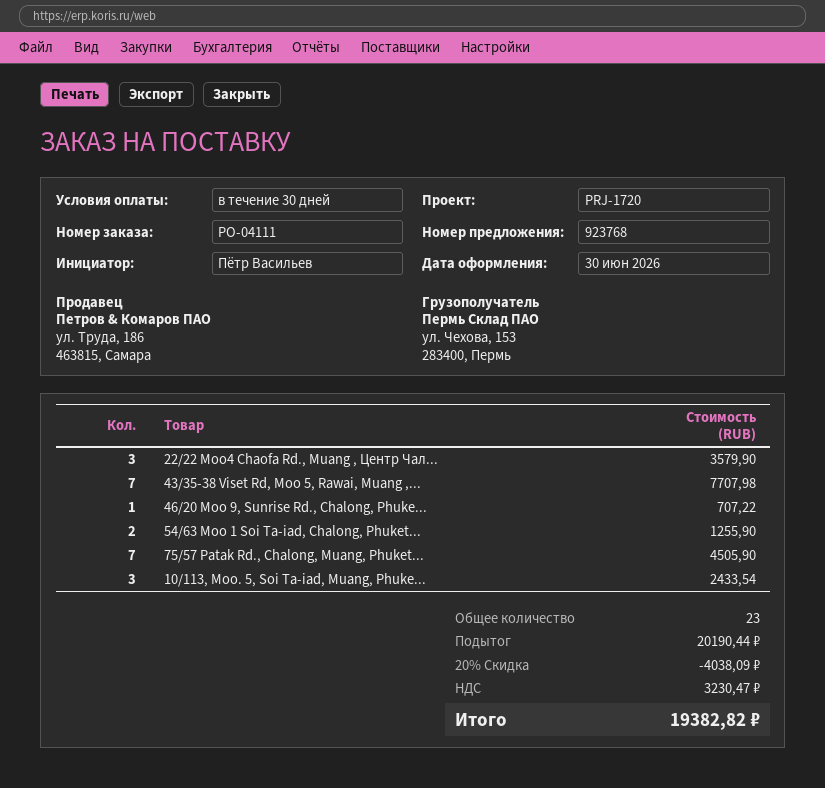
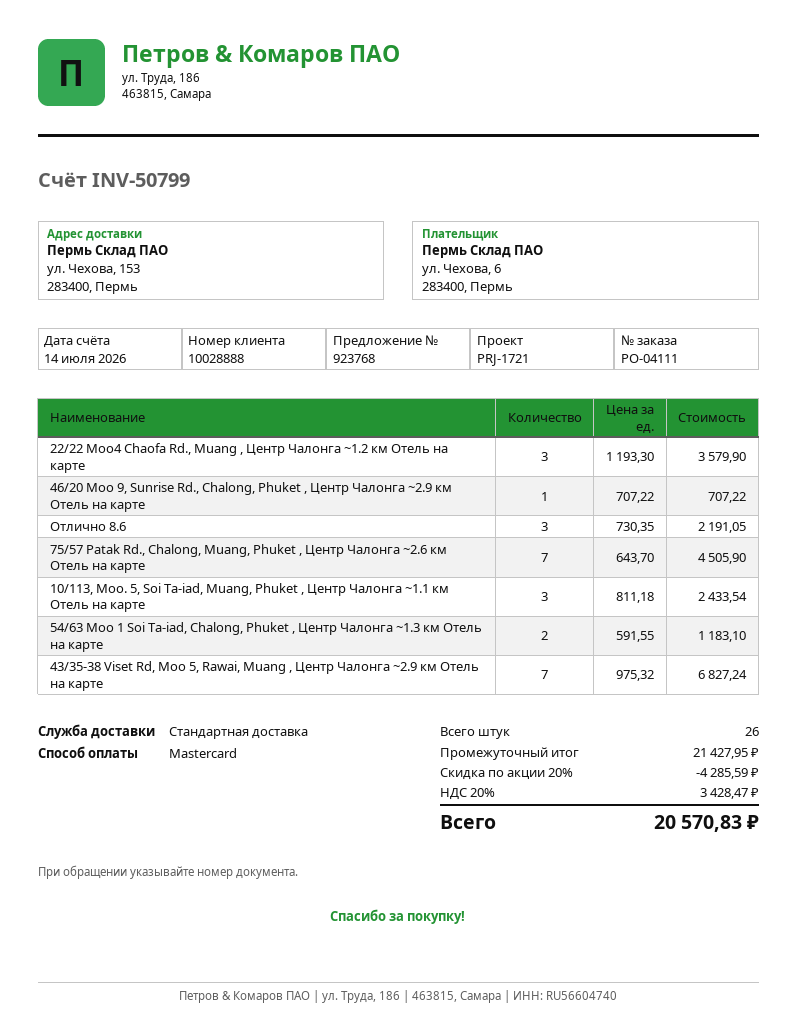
reference: PRJ-1720 -> PRJ-1721
43/35-38 Viset Rd, Moo 5, Rawai, Muang ,...: 7 for 7707.98 -> 7 for 6827.24
54/63 Moo 1 Soi Ta-iad, Chalong, Phuket...: 2 for 1255.90 -> 2 for 1183.10
Отлично 8.6: none -> 3 for 2191.05
total quantity: 23 -> 26
subtotal: 20190.44 -> 21427.95
discount: 20% = 4038.09 -> 20% = 4285.59
tax: 3230.47 -> 3428.47
total: 19382.82 -> 20570.83

